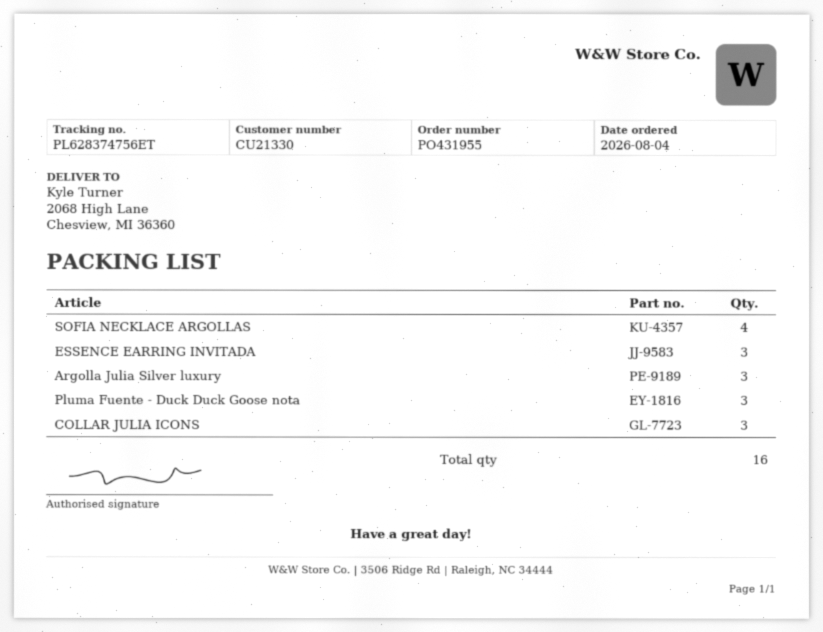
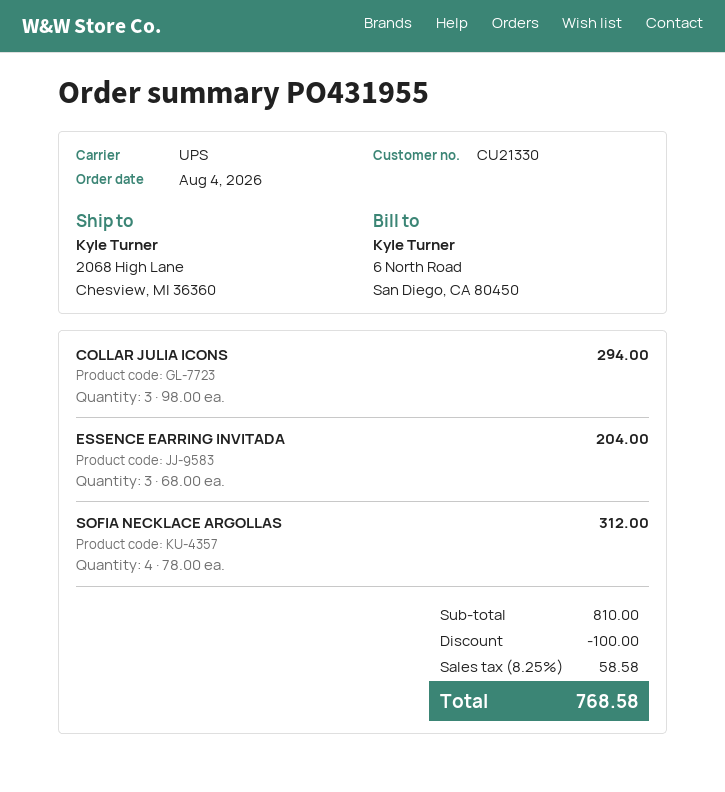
Argolla Julia Silver luxury: 3 -> none
Pluma Fuente - Duck Duck Goose nota: 3 -> none

